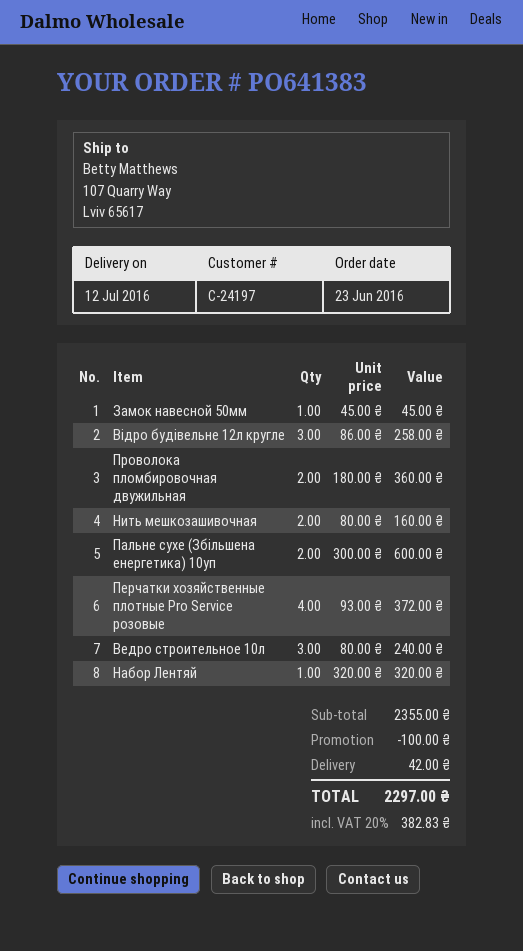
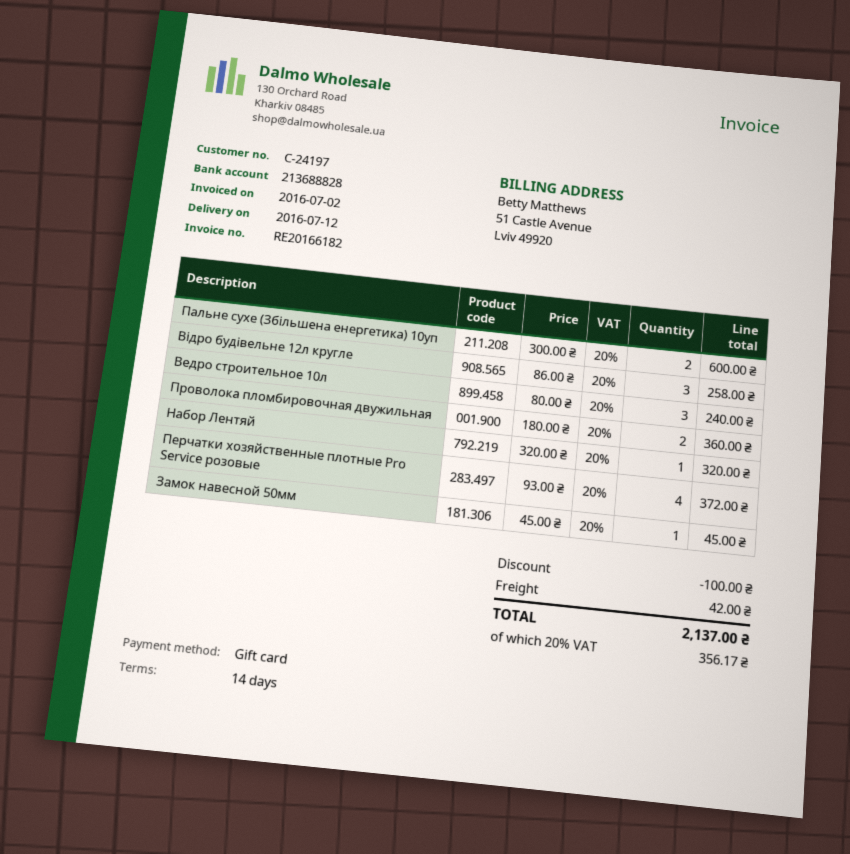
Нить мешкозашивочная: 2 x 80.00 = 160.00 -> none
tax: 20% = 382.83 -> 20% = 356.17
total: 2297.00 -> 2137.00

